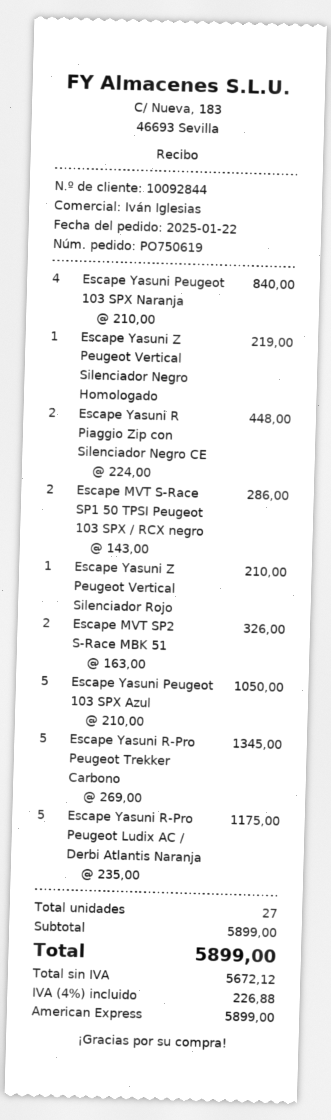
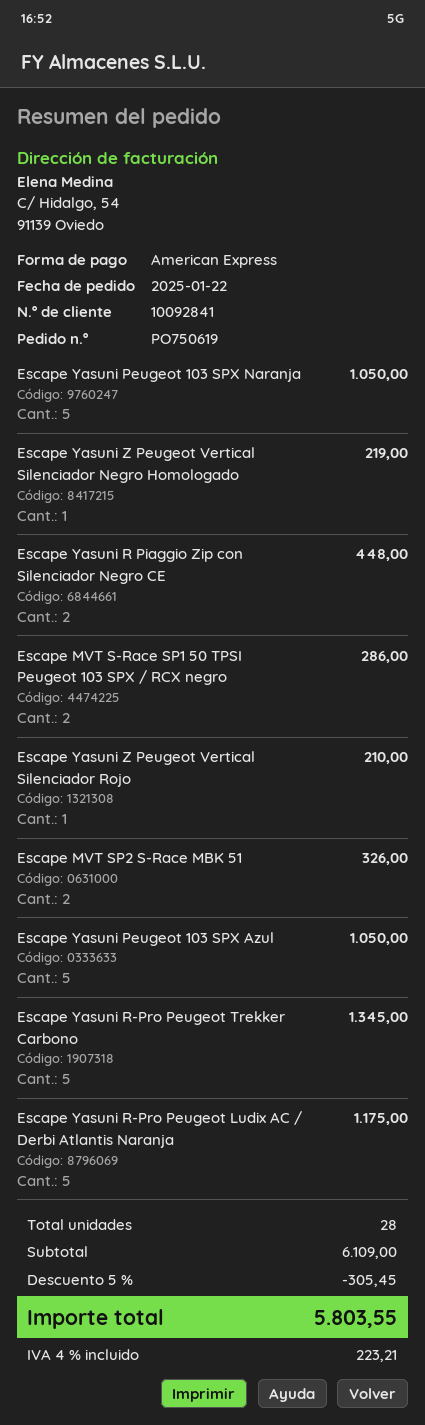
customer number: 10092844 -> 10092841
Escape Yasuni Peugeot 103 SPX Naranja: 4 for 840.00 -> 5 for 1050.00
total quantity: 27 -> 28
subtotal: 5899.00 -> 6109.00
discount: none -> 5% = 305.45
tax: 4% = 226.88 -> 4% = 223.21
total: 5899.00 -> 5803.55

